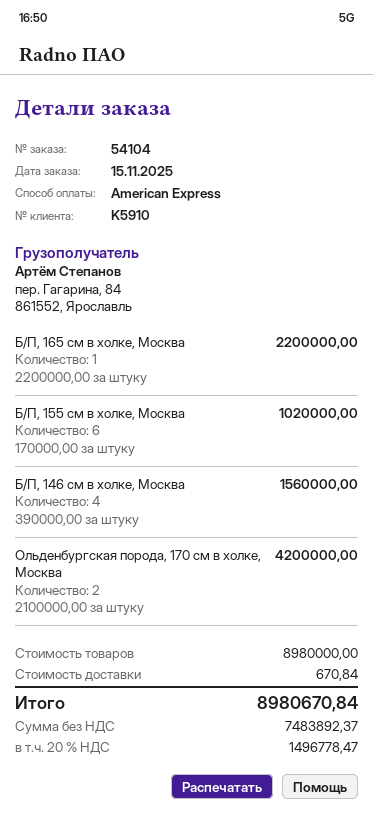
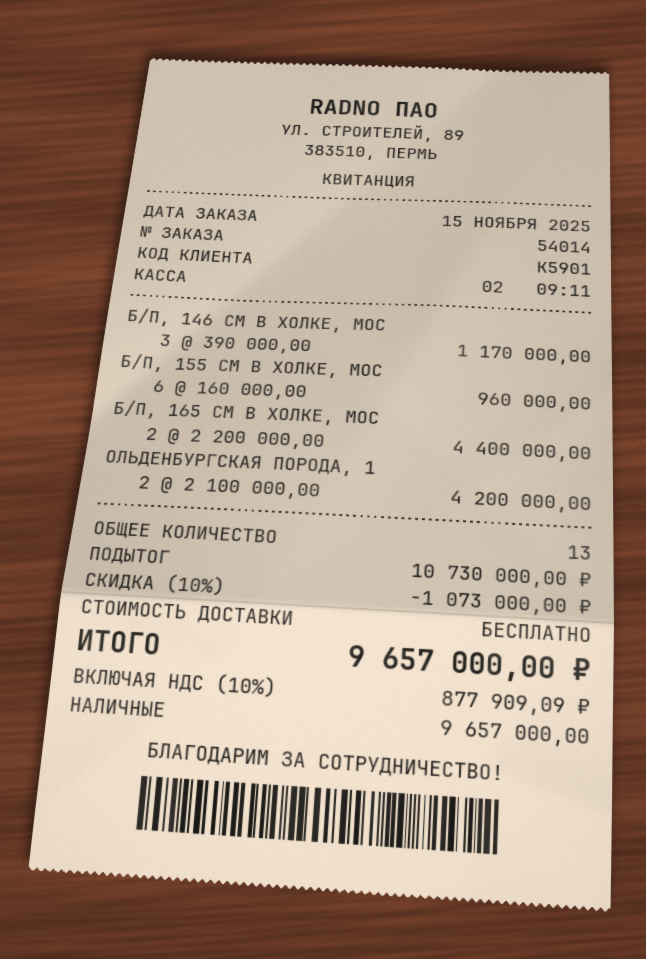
order number: 54104 -> 54014
customer number: K5910 -> K5901
payment method: American Express -> cash
Б/П, 165 см в холке, Москва: 1 x 2200000.00 = 2200000.00 -> 2 x 2200000.00 = 4400000.00
Б/П, 155 см в холке, Москва: 6 x 170000.00 = 1020000.00 -> 6 x 160000.00 = 960000.00
Б/П, 146 см в холке, Москва: 4 x 390000.00 = 1560000.00 -> 3 x 390000.00 = 1170000.00
subtotal: 8980000.00 -> 10730000.00
discount: none -> 10% = 1073000.00
shipping: 670.84 -> 0.00
tax: 20% = 1496778.47 -> 10% = 877909.09
total: 8980670.84 -> 9657000.00

